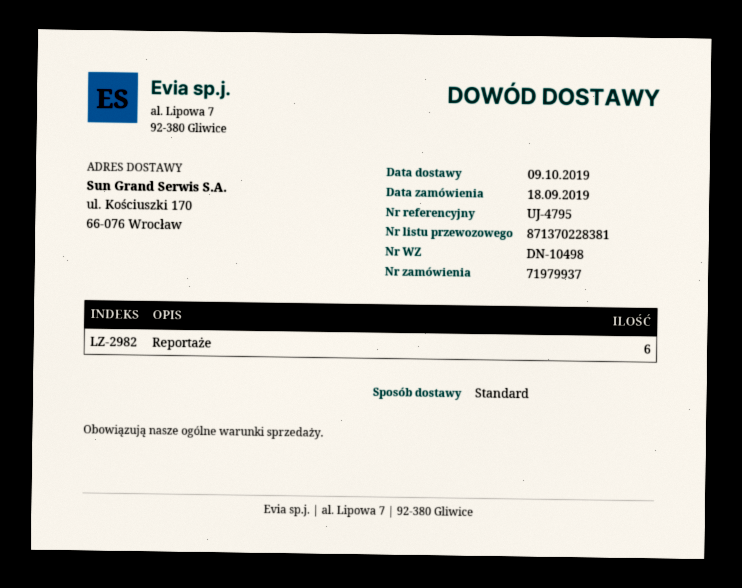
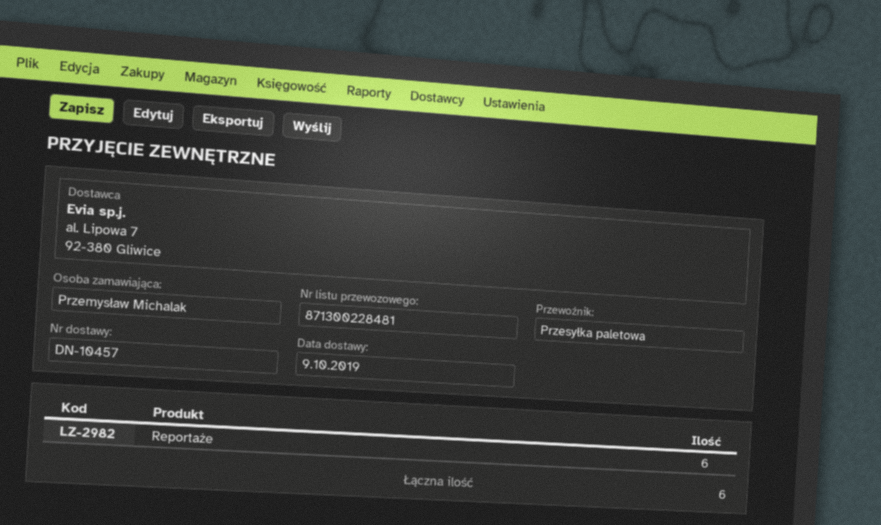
delivery note number: DN-10498 -> DN-10457
shipping method: standard -> pallet freight
tracking number: 871370228381 -> 871300228481

